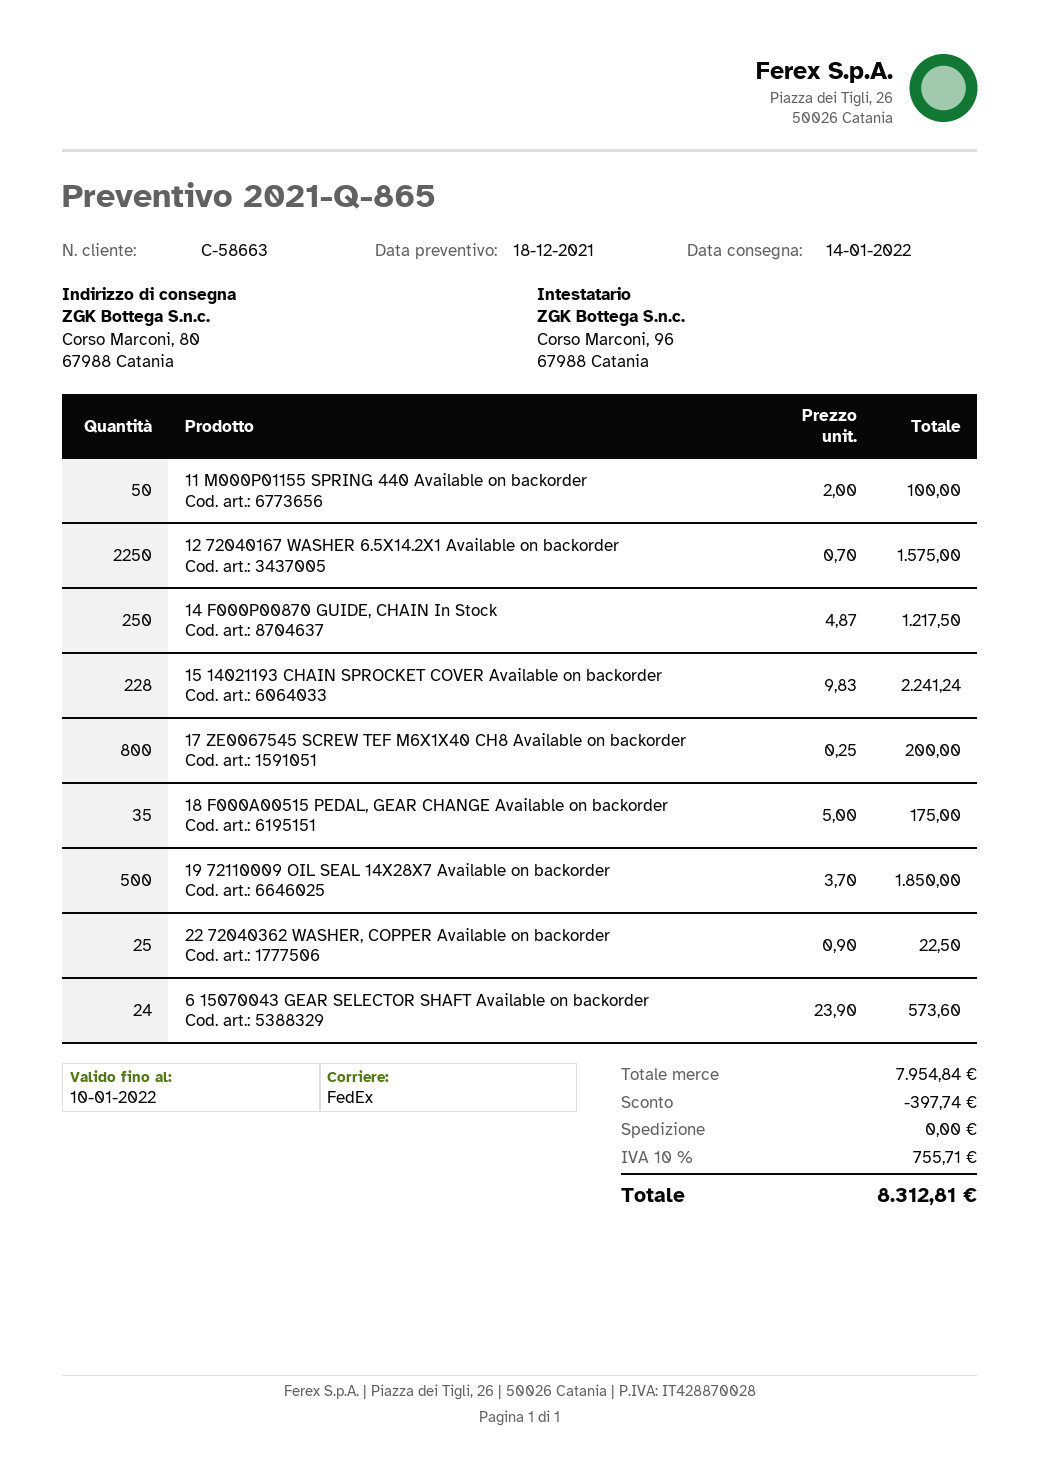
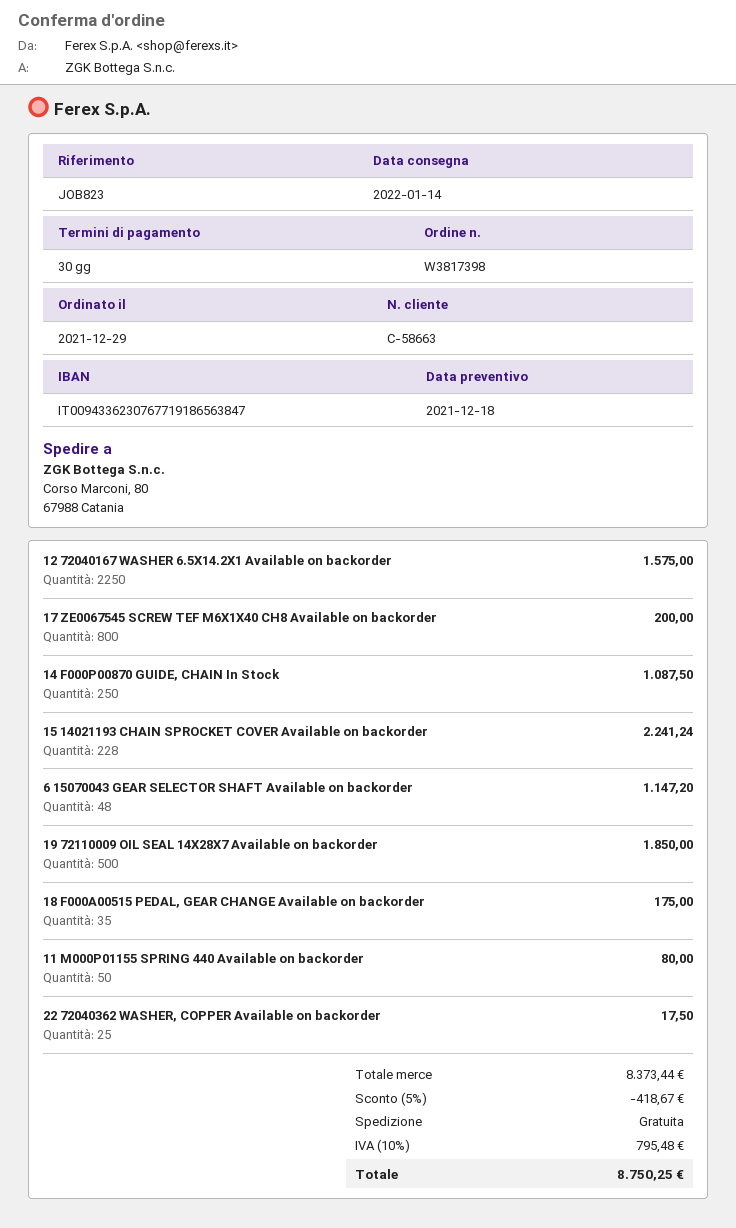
11 M000P01155 SPRING 440 Available on backorder: 50 for 100.00 -> 50 for 80.00
14 F000P00870 GUIDE, CHAIN In Stock: 250 for 1217.50 -> 250 for 1087.50
22 72040362 WASHER, COPPER Available on backorder: 25 for 22.50 -> 25 for 17.50
6 15070043 GEAR SELECTOR SHAFT Available on backorder: 24 for 573.60 -> 48 for 1147.20
subtotal: 7954.84 -> 8373.44
discount: 397.74 -> 418.67
tax: 10% = 755.71 -> 10% = 795.48
total: 8312.81 -> 8750.25

